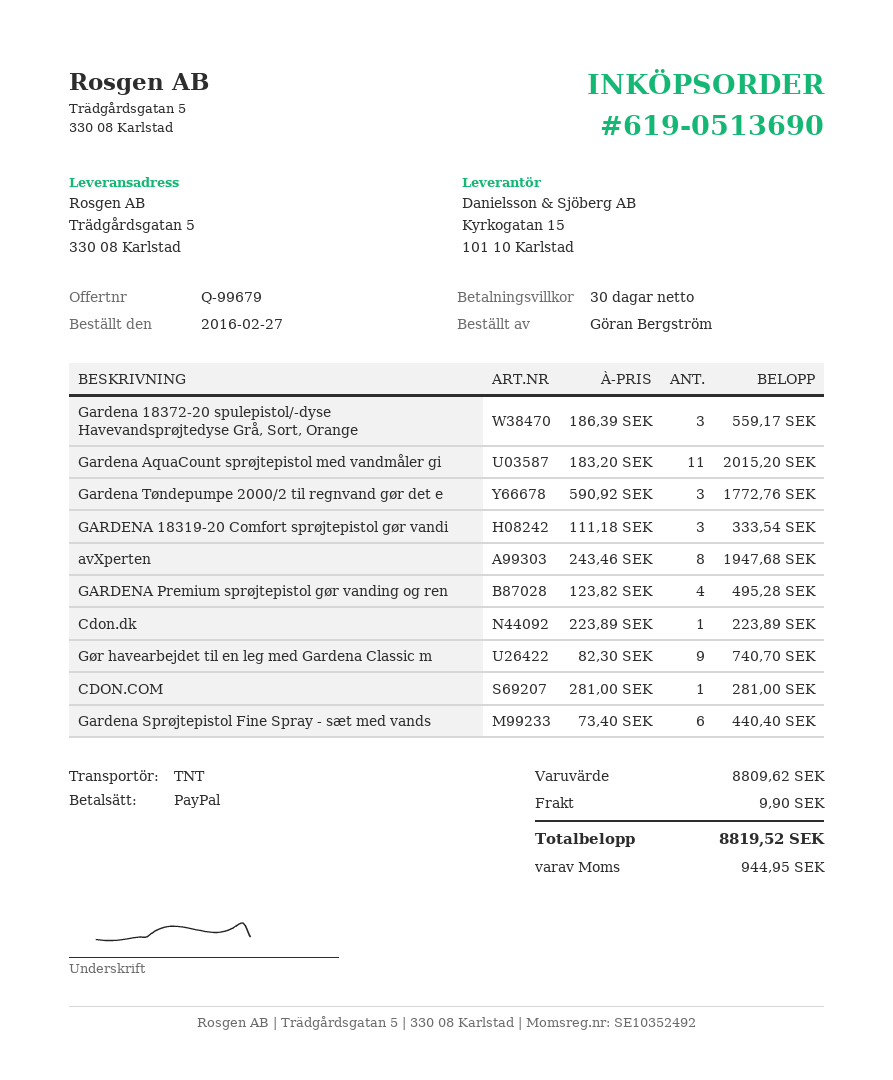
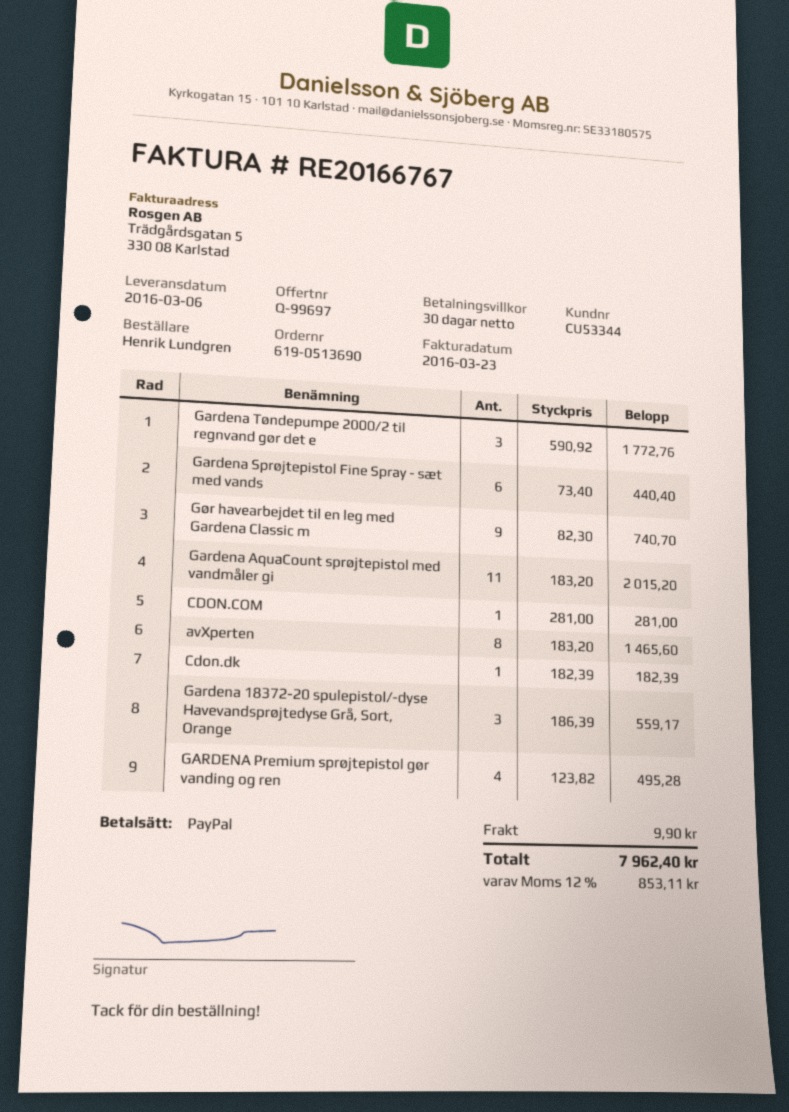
quote number: Q-99679 -> Q-99697
ordered by: Göran Bergström -> Henrik Lundgren
GARDENA 18319-20 Comfort sprøjtepistol gør vandi: 3 x 111.18 = 333.54 -> none
avXperten: 8 x 243.46 = 1947.68 -> 8 x 183.20 = 1465.60
Cdon.dk: 1 x 223.89 = 223.89 -> 1 x 182.39 = 182.39
tax: 944.95 -> 853.11
total: 8819.52 -> 7962.40

